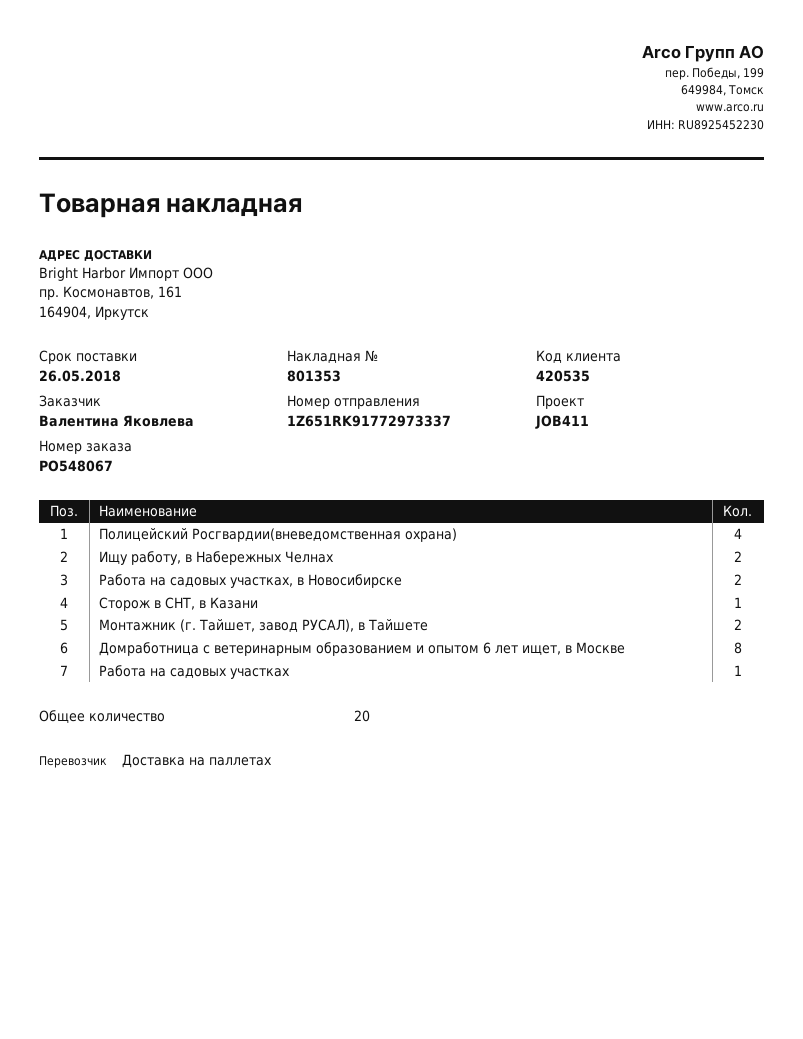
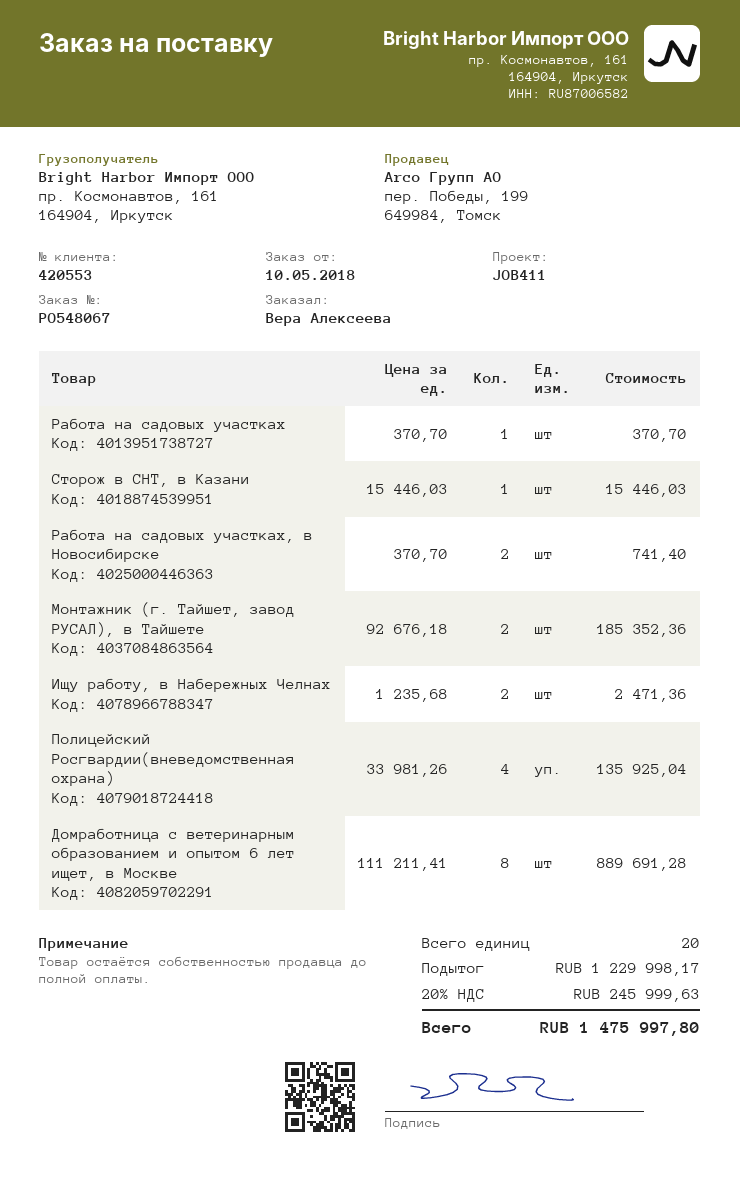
customer number: 420535 -> 420553
ordered by: Валентина Яковлева -> Вера Алексеева

